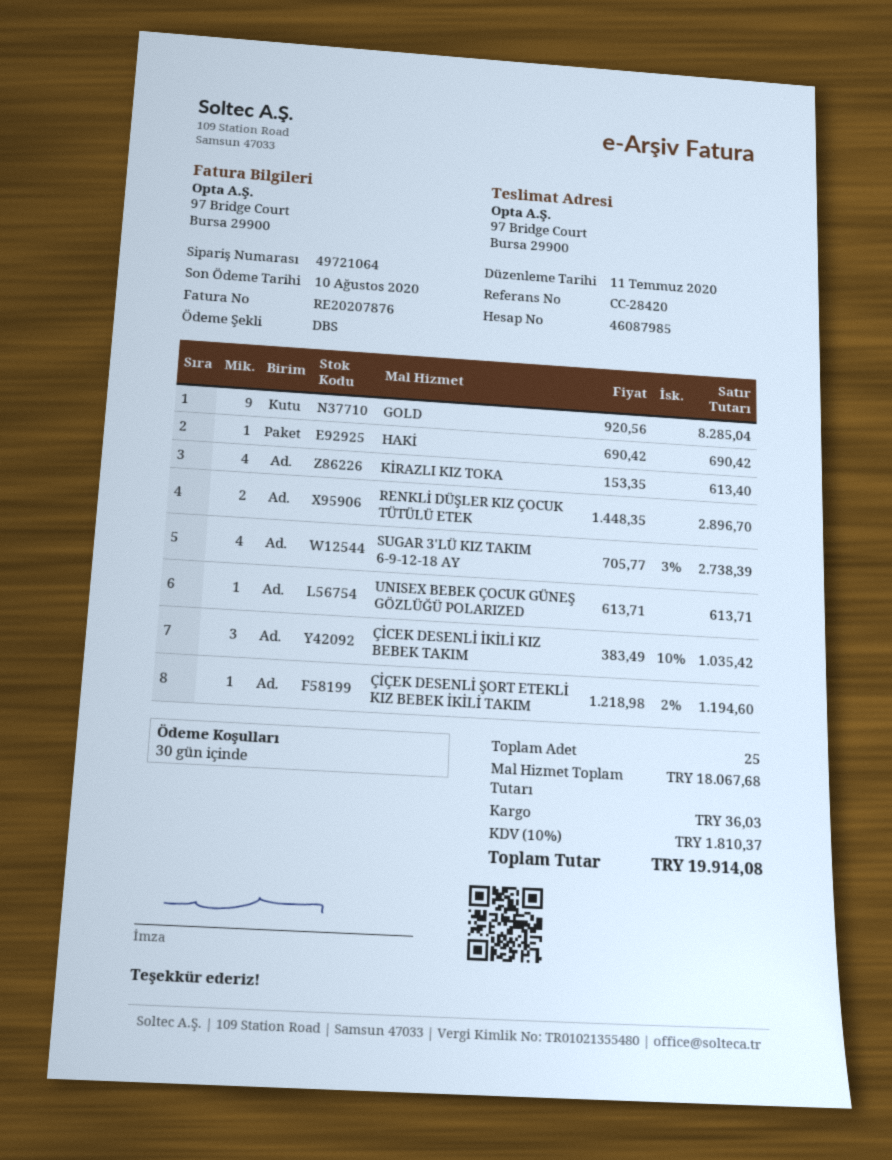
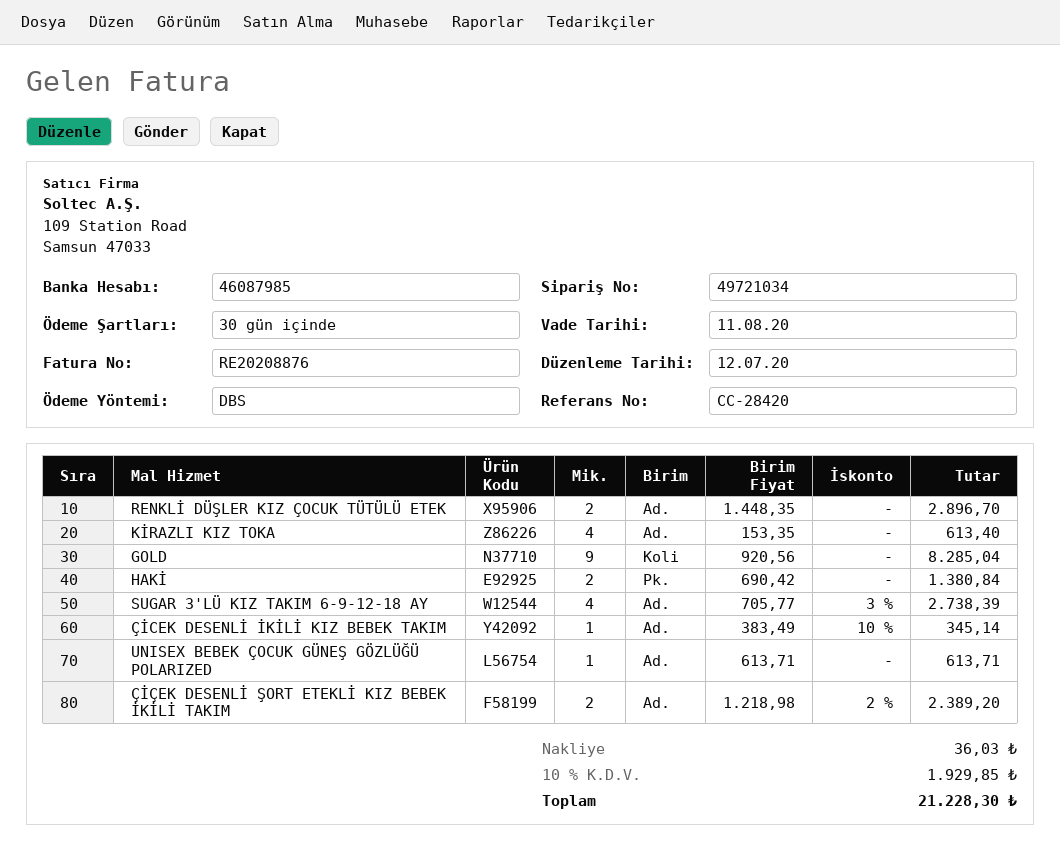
order number: 49721064 -> 49721034
invoice number: RE20207876 -> RE20208876
invoice date: 2020-07-11 -> 2020-07-12
due date: 2020-08-10 -> 2020-08-11
HAKİ: 1 x 690.42 = 690.42 -> 2 x 690.42 = 1380.84
ÇİCEK DESENLİ İKİLİ KIZ BEBEK TAKIM: 3 x 383.49 - 10% = 1035.42 -> 1 x 383.49 - 10% = 345.14
ÇİÇEK DESENLİ ŞORT ETEKLİ KIZ BEBEK İKİLİ TAKIM: 1 x 1218.98 - 2% = 1194.60 -> 2 x 1218.98 - 2% = 2389.20
tax: 10% = 1810.37 -> 10% = 1929.85
total: 19914.08 -> 21228.30

